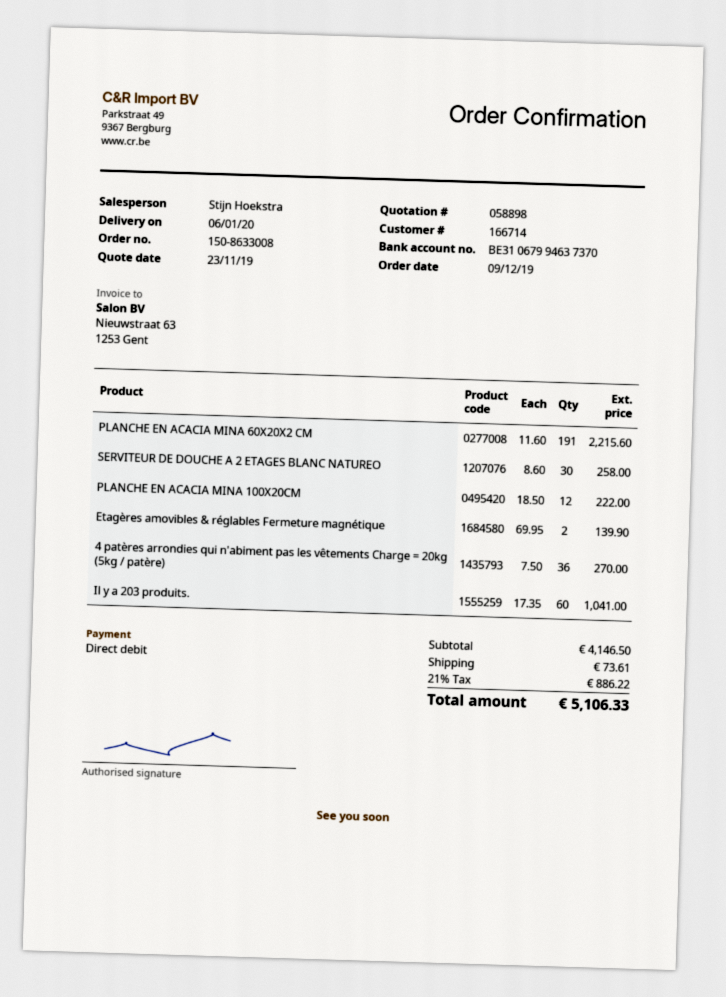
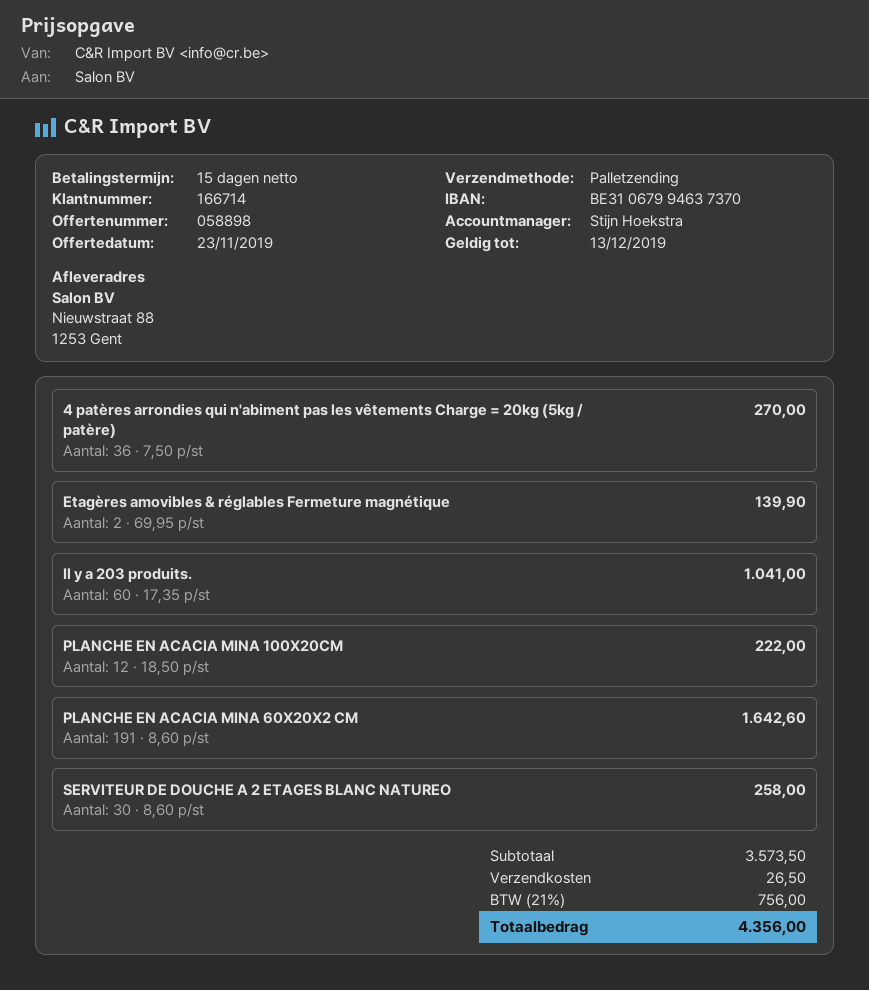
PLANCHE EN ACACIA MINA 60X20X2 CM: 191 x 11.60 = 2215.60 -> 191 x 8.60 = 1642.60
subtotal: 4146.50 -> 3573.50
shipping: 73.61 -> 26.50
tax: 21% = 886.22 -> 21% = 756.00
total: 5106.33 -> 4356.00

